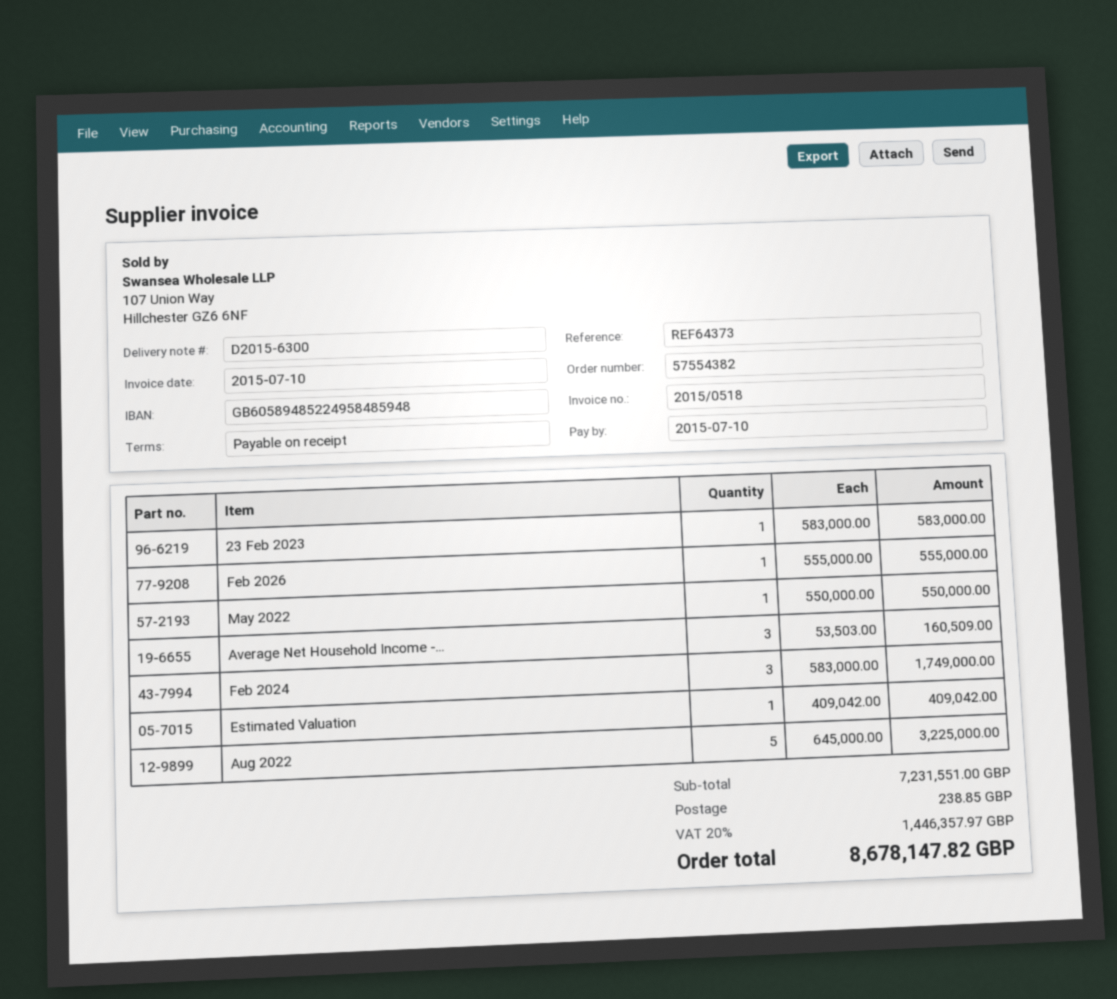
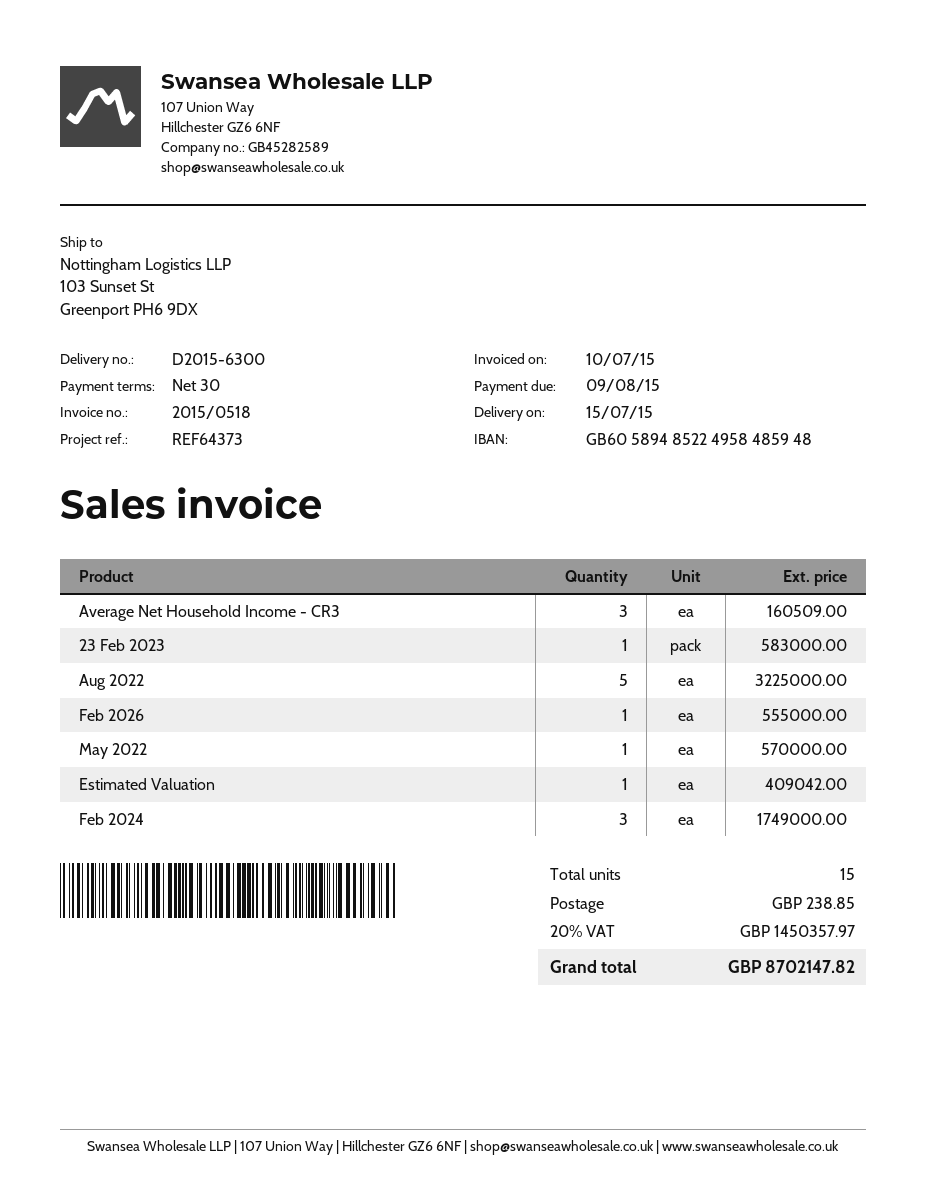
payment terms: on receipt -> 30 days
due date: 2015-07-10 -> 2015-08-09
May 2022: 1 for 550000.00 -> 1 for 570000.00
tax: 20% = 1446357.97 -> 20% = 1450357.97
total: 8678147.82 -> 8702147.82

